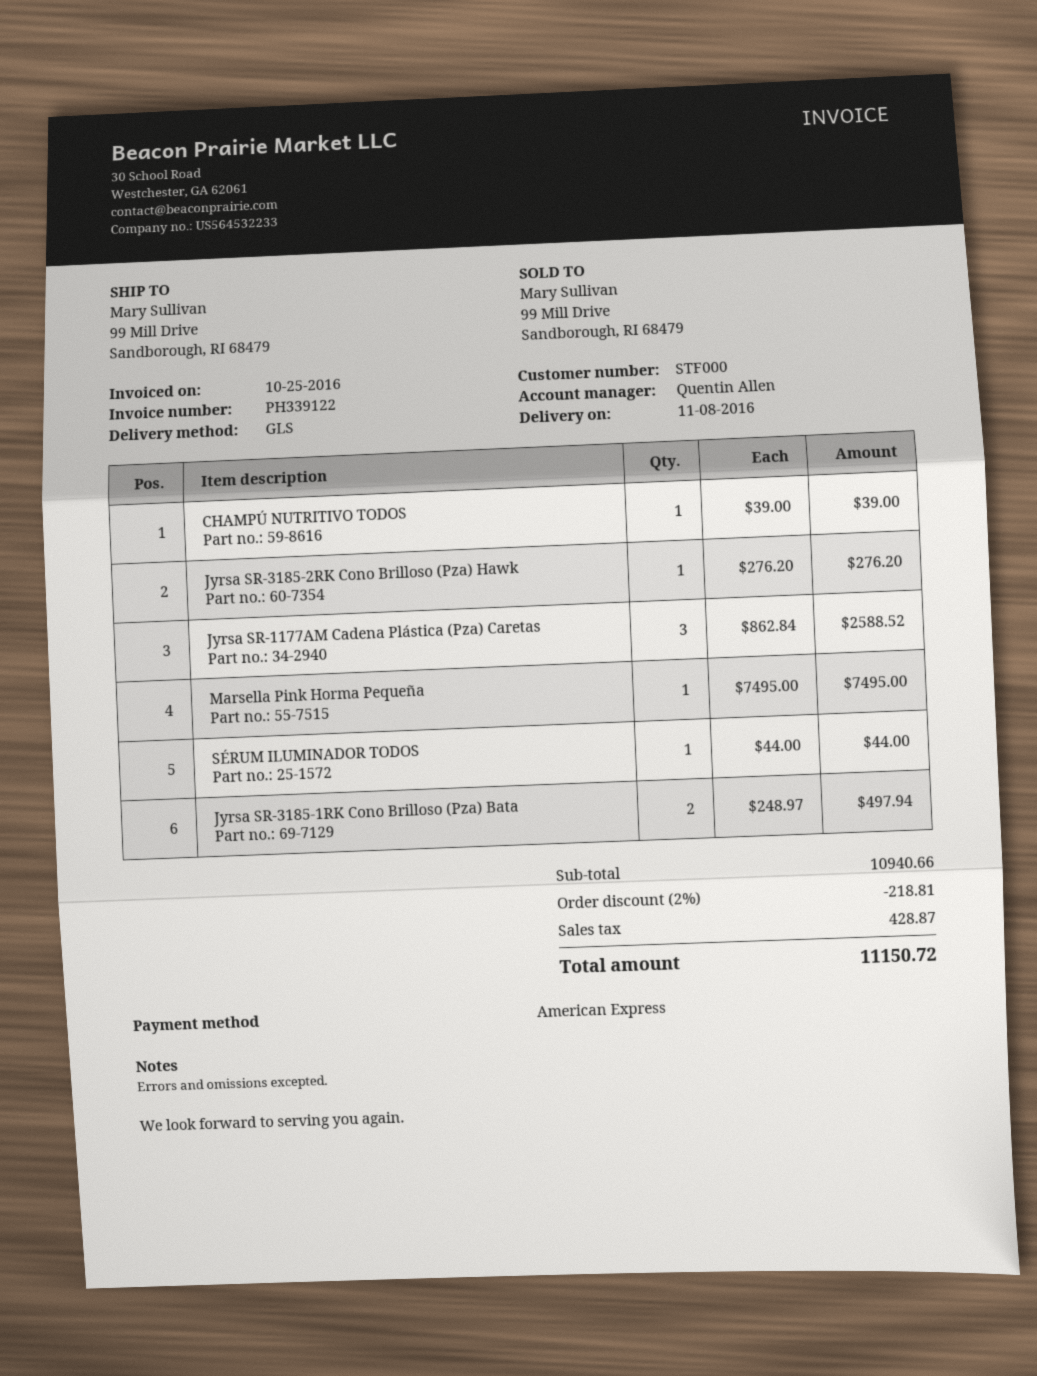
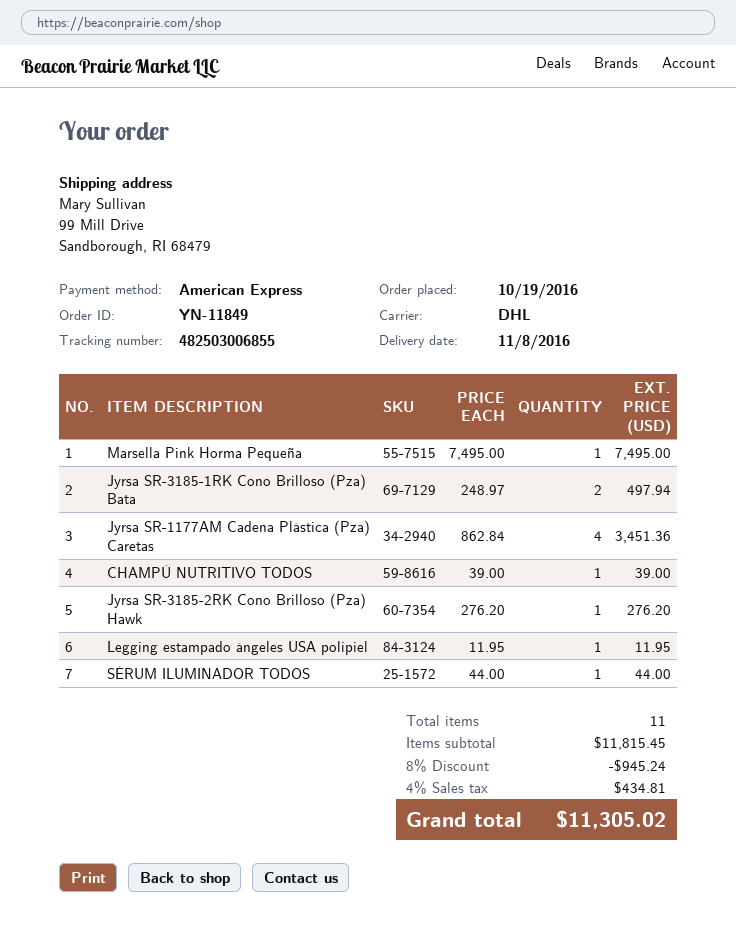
shipping method: GLS -> DHL
Jyrsa SR-1177AM Cadena Plástica (Pza) Caretas: 3 x 862.84 = 2588.52 -> 4 x 862.84 = 3451.36
Legging estampado ángeles USA polipiel: none -> 1 x 11.95 = 11.95
subtotal: 10940.66 -> 11815.45
discount: 2% = 218.81 -> 8% = 945.24
tax: 428.87 -> 434.81
total: 11150.72 -> 11305.02

